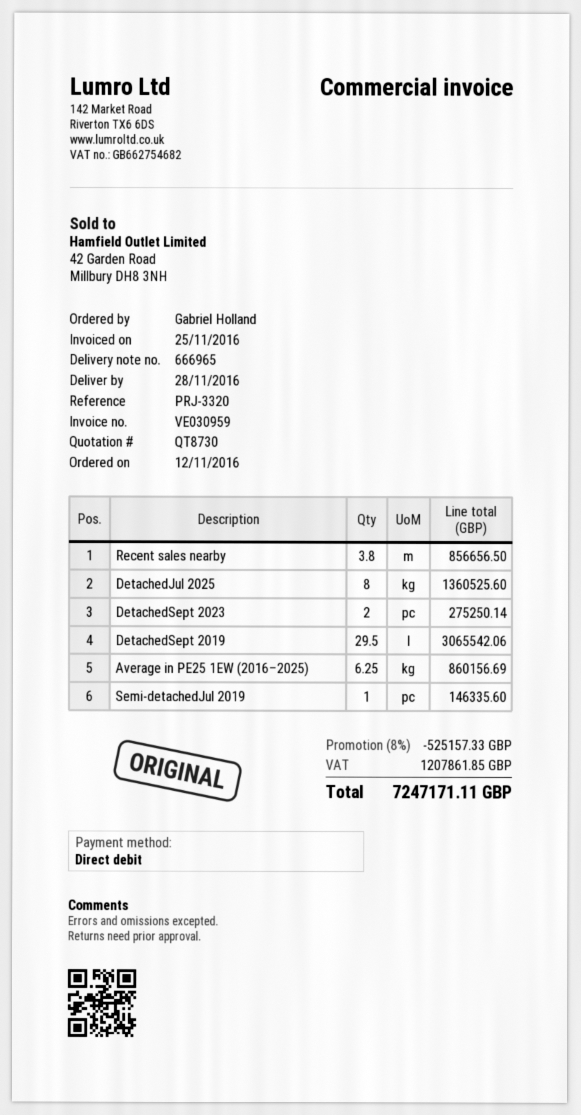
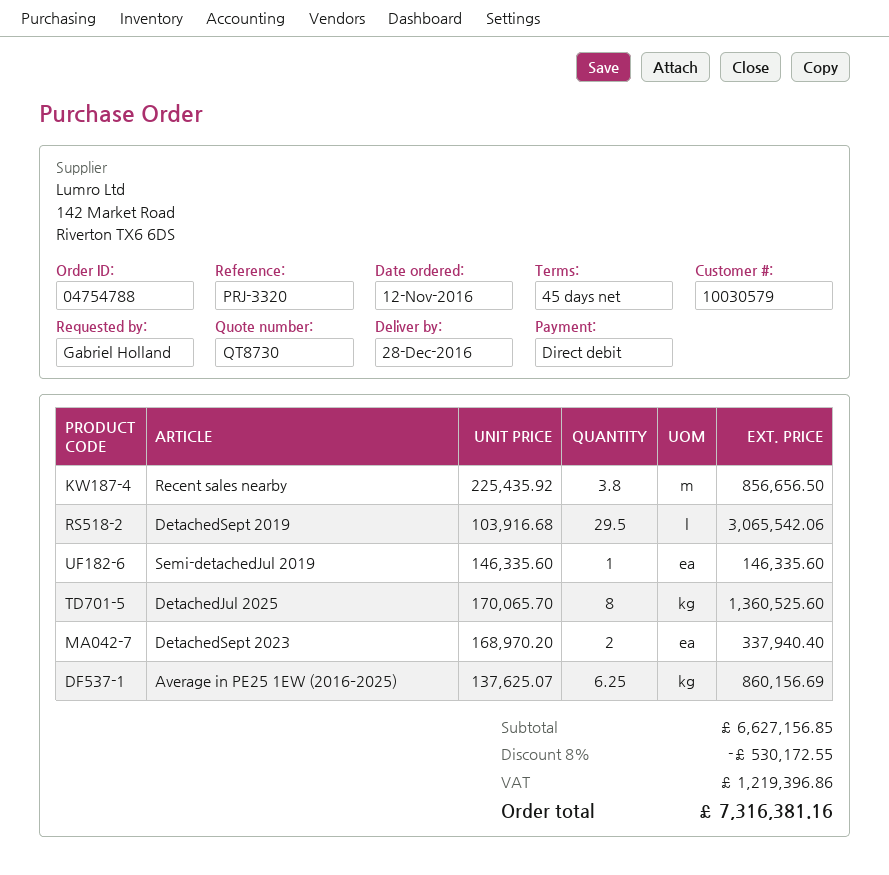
delivery date: 2016-11-28 -> 2016-12-28
DetachedSept 2023: 2 for 275250.14 -> 2 for 337940.40
discount: 8% = 525157.33 -> 8% = 530172.55
tax: 1207861.85 -> 1219396.86
total: 7247171.11 -> 7316381.16

